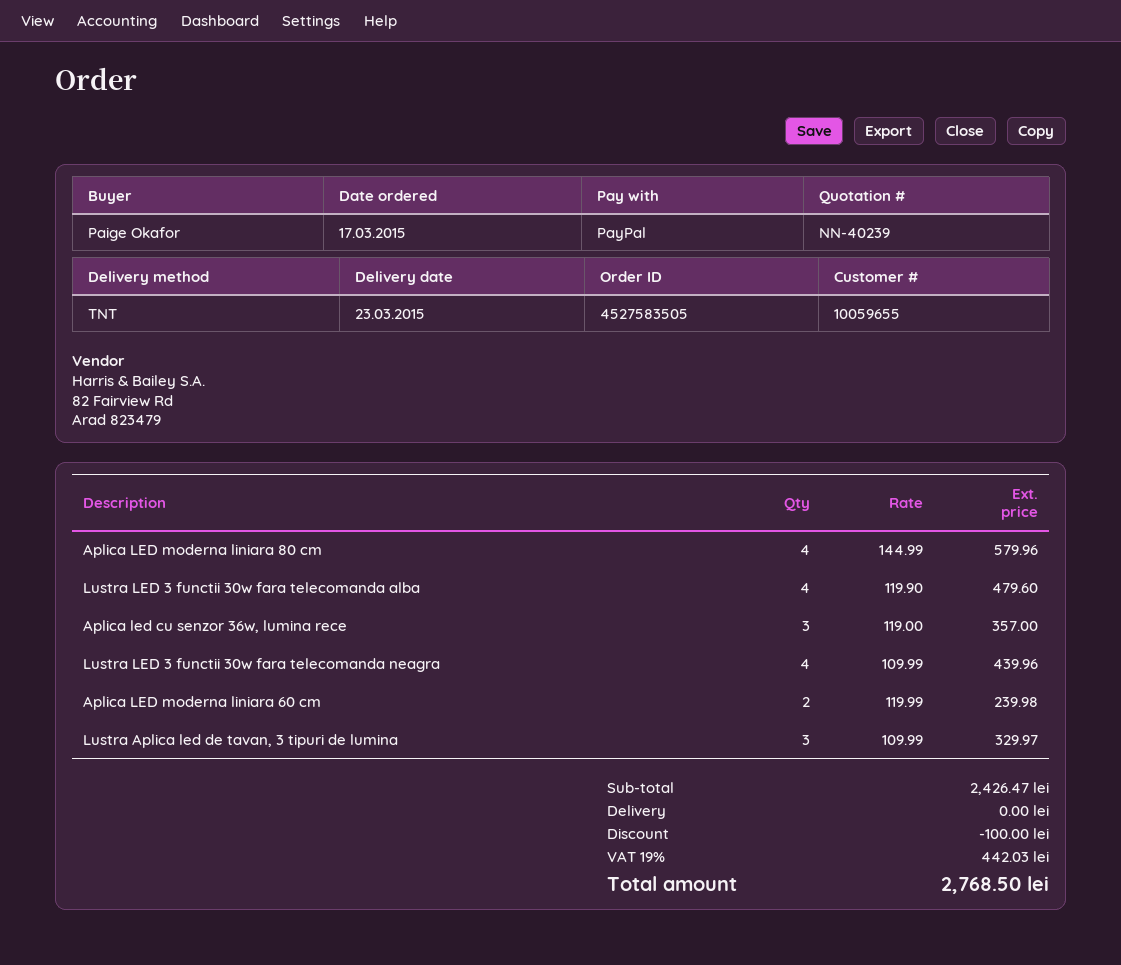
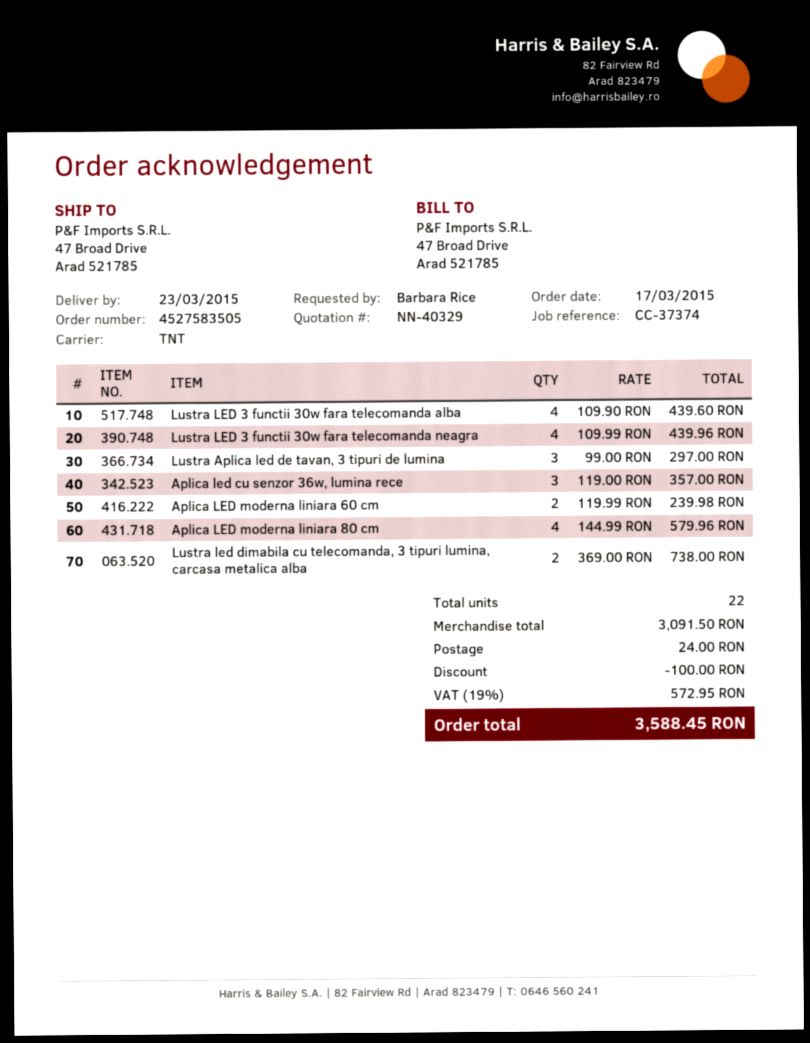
quote number: NN-40239 -> NN-40329
ordered by: Paige Okafor -> Barbara Rice
Lustra LED 3 functii 30w fara telecomanda alba: 4 x 119.90 = 479.60 -> 4 x 109.90 = 439.60
Lustra Aplica led de tavan, 3 tipuri de lumina: 3 x 109.99 = 329.97 -> 3 x 99.00 = 297.00
Lustra led dimabila cu telecomanda, 3 tipuri lumina, carcasa metalica alba: none -> 2 x 369.00 = 738.00
subtotal: 2426.47 -> 3091.50
shipping: 0.00 -> 24.00
tax: 19% = 442.03 -> 19% = 572.95
total: 2768.50 -> 3588.45

